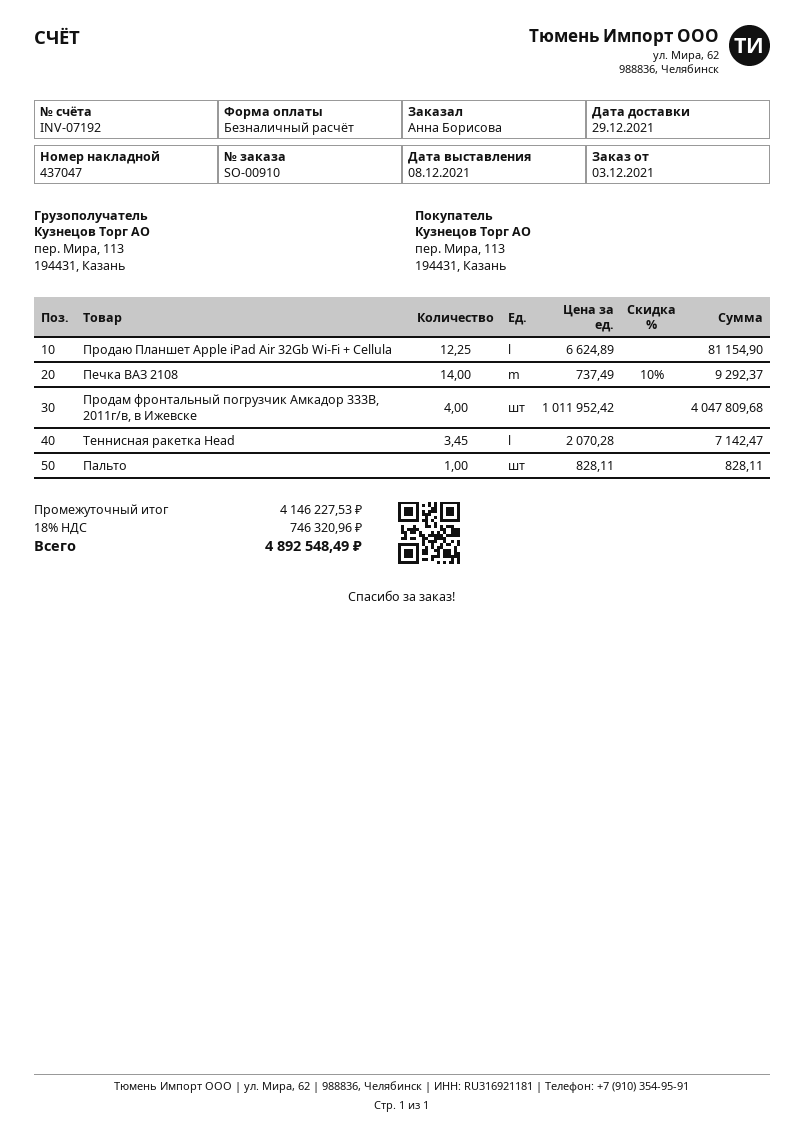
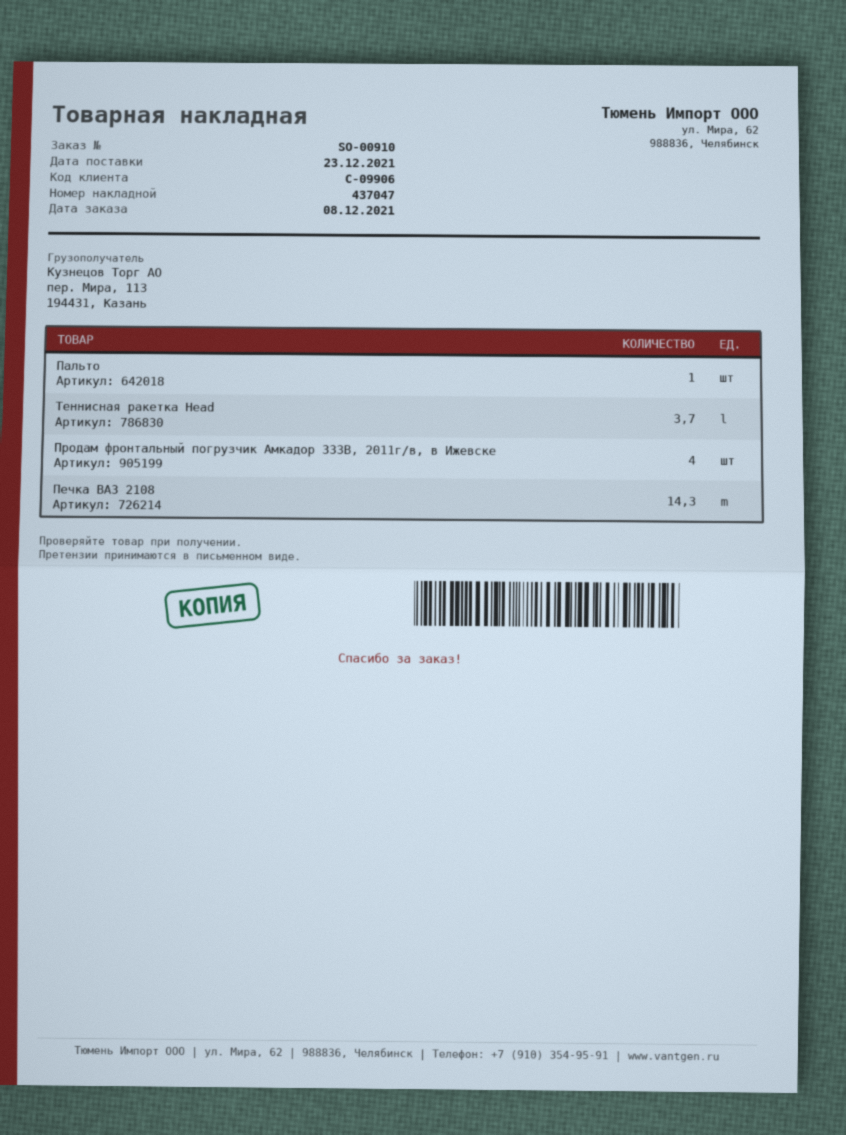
order date: 2021-12-03 -> 2021-12-08
delivery date: 2021-12-29 -> 2021-12-23
Продаю Планшет Apple iPad Air 32Gb Wi-Fi + Cellula: 12.25 -> none
Печка ВАЗ 2108: 14 -> 14.3
Теннисная ракетка Head: 3.45 -> 3.7

